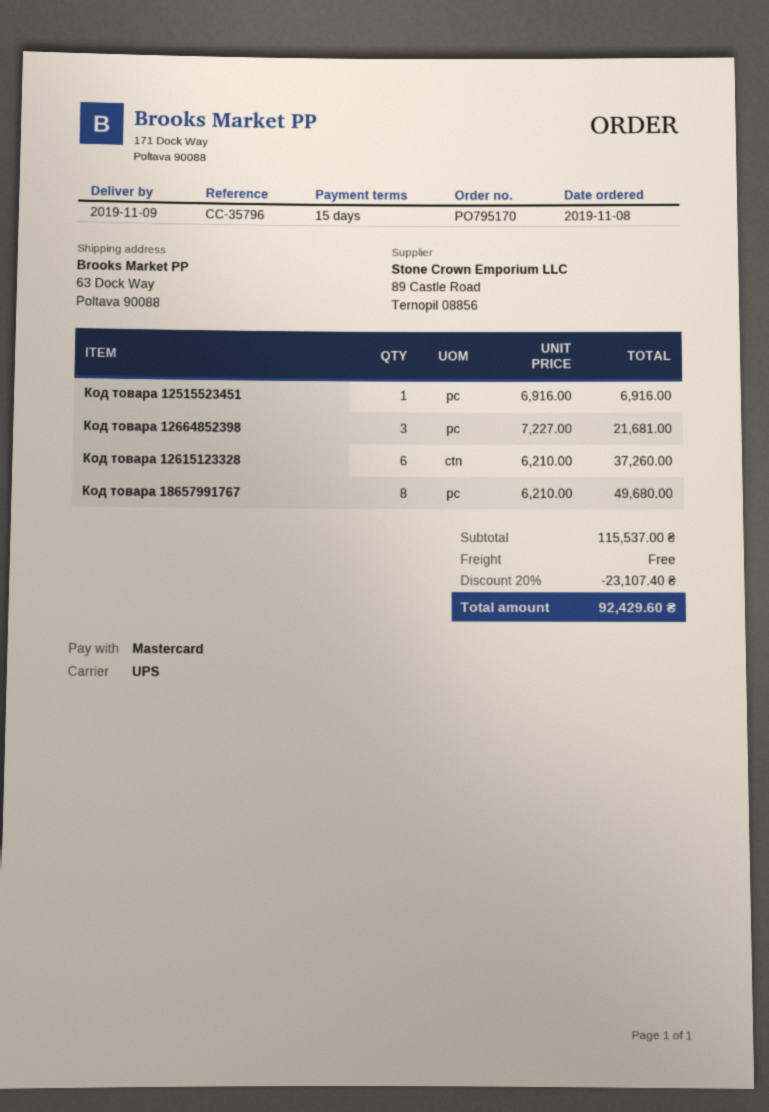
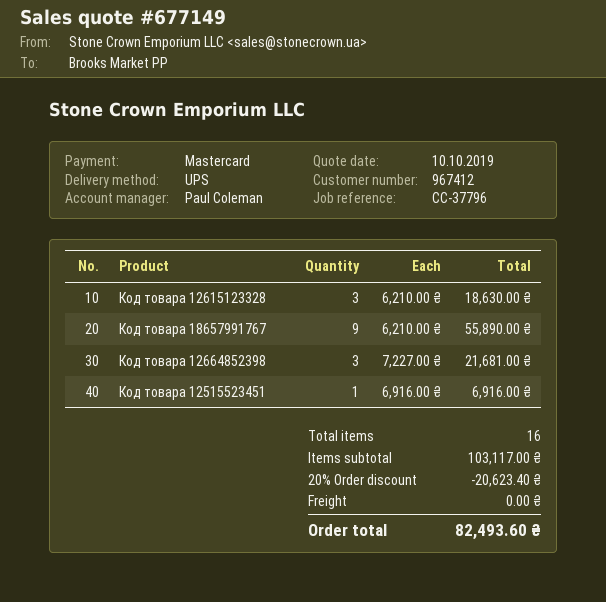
reference: CC-35796 -> CC-37796
Код товара 12615123328: 6 x 6210.00 = 37260.00 -> 3 x 6210.00 = 18630.00
Код товара 18657991767: 8 x 6210.00 = 49680.00 -> 9 x 6210.00 = 55890.00
subtotal: 115537.00 -> 103117.00
discount: 20% = 23107.40 -> 20% = 20623.40
total: 92429.60 -> 82493.60

